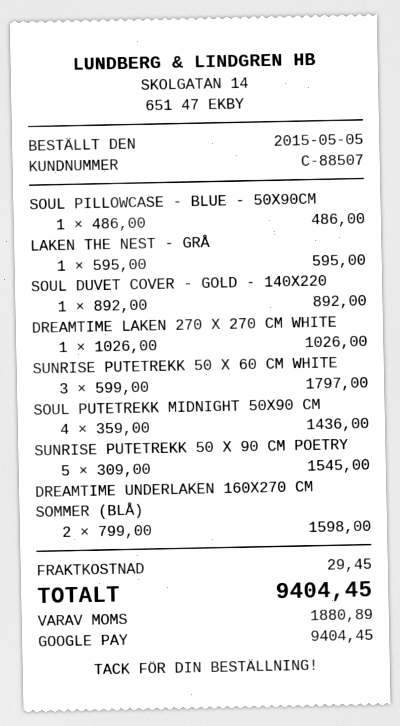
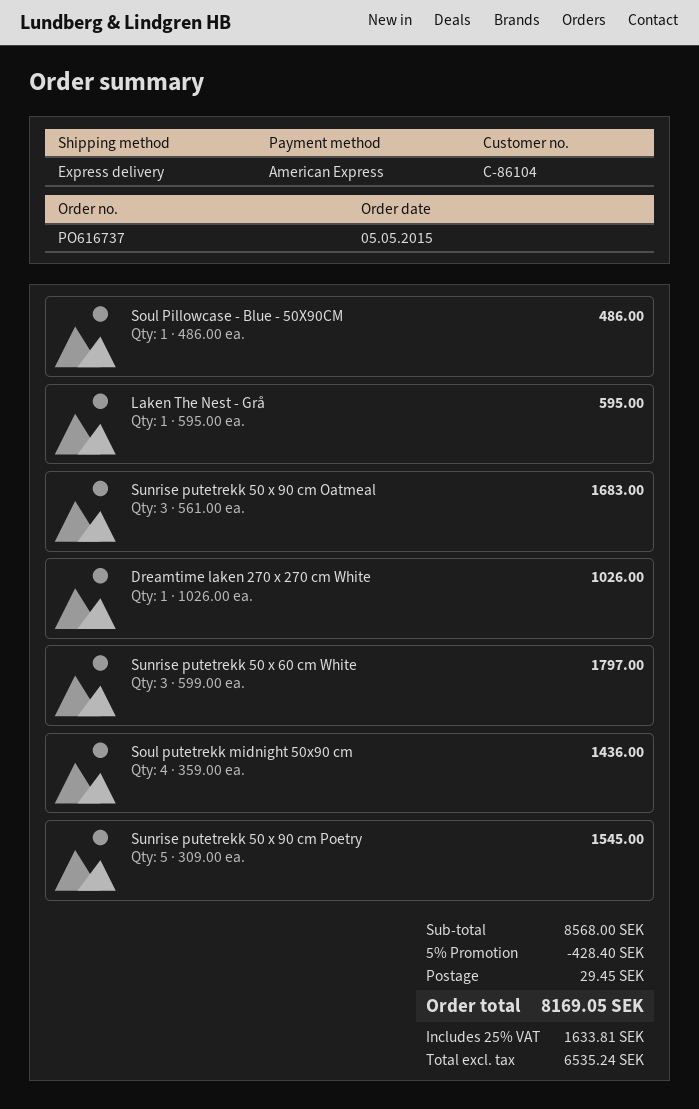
customer number: C-88507 -> C-86104
payment method: Google Pay -> American Express
SOUL DUVET COVER - GOLD - 140X220: 1 x 892.00 = 892.00 -> none
DREAMTIME UNDERLAKEN 160X270 CM SOMMER (BLÅ): 2 x 799.00 = 1598.00 -> none
Sunrise putetrekk 50 x 90 cm Oatmeal: none -> 3 x 561.00 = 1683.00
discount: none -> 5% = 428.40
tax: 1880.89 -> 1633.81
total: 9404.45 -> 8169.05

